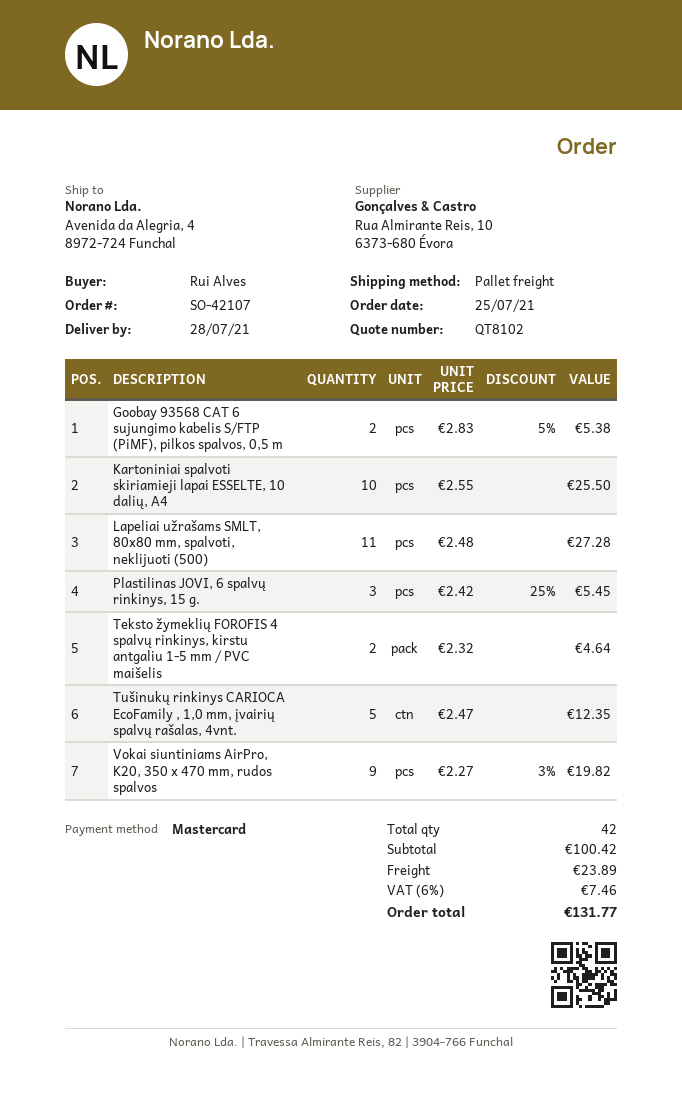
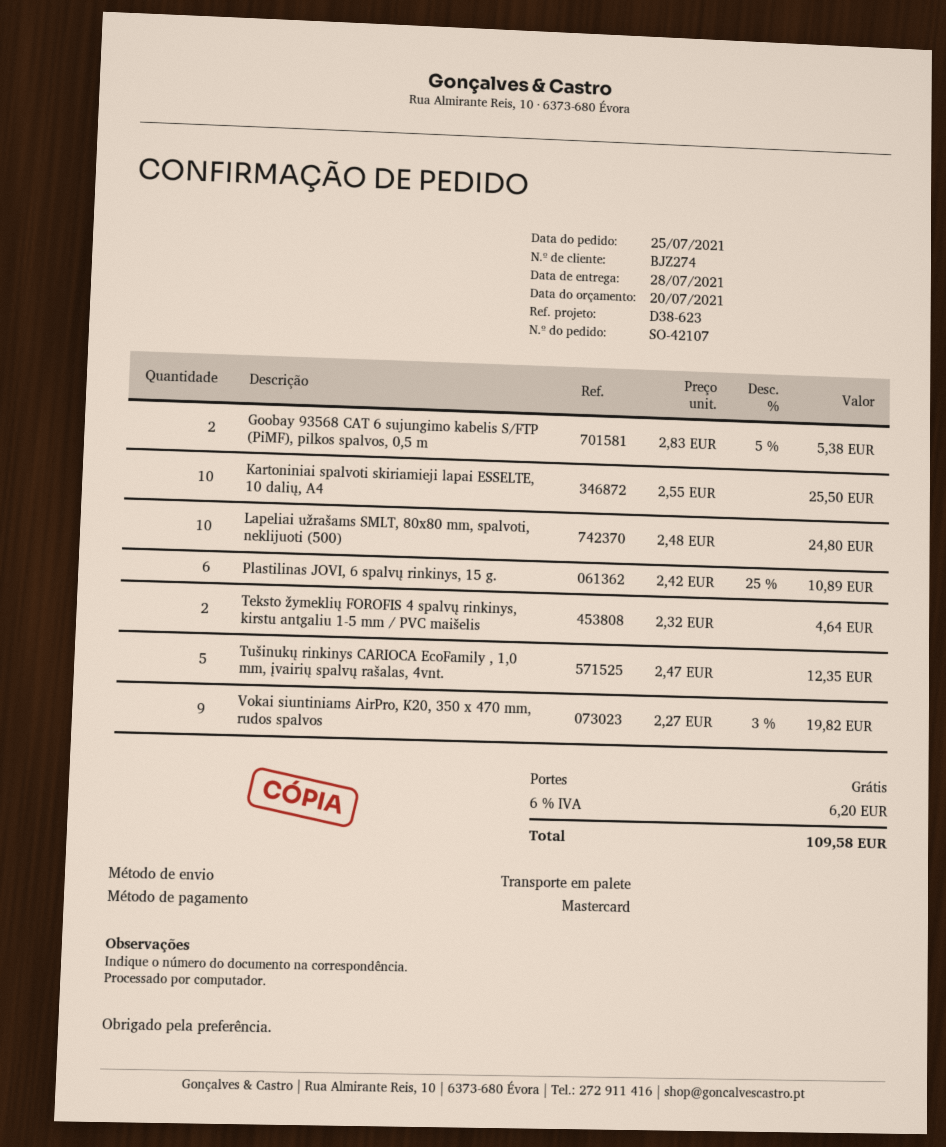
Lapeliai užrašams SMLT, 80x80 mm, spalvoti, neklijuoti (500): 11 x 2.48 = 27.28 -> 10 x 2.48 = 24.80
Plastilinas JOVI, 6 spalvų rinkinys, 15 g.: 3 x 2.42 - 25% = 5.45 -> 6 x 2.42 - 25% = 10.89
shipping: 23.89 -> 0.00
tax: 6% = 7.46 -> 6% = 6.20
total: 131.77 -> 109.58

